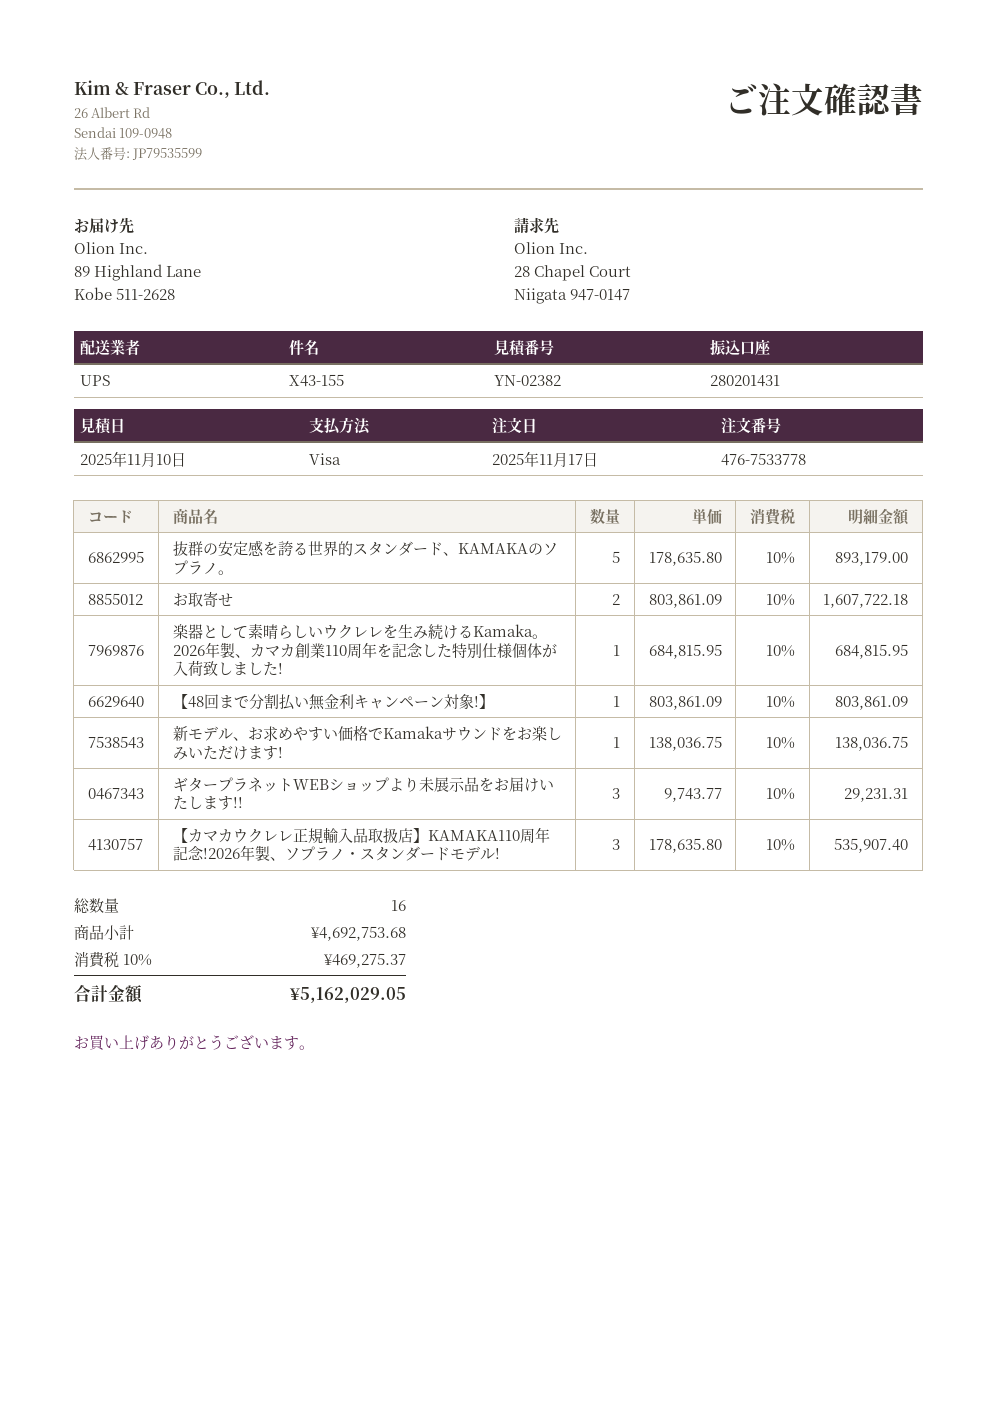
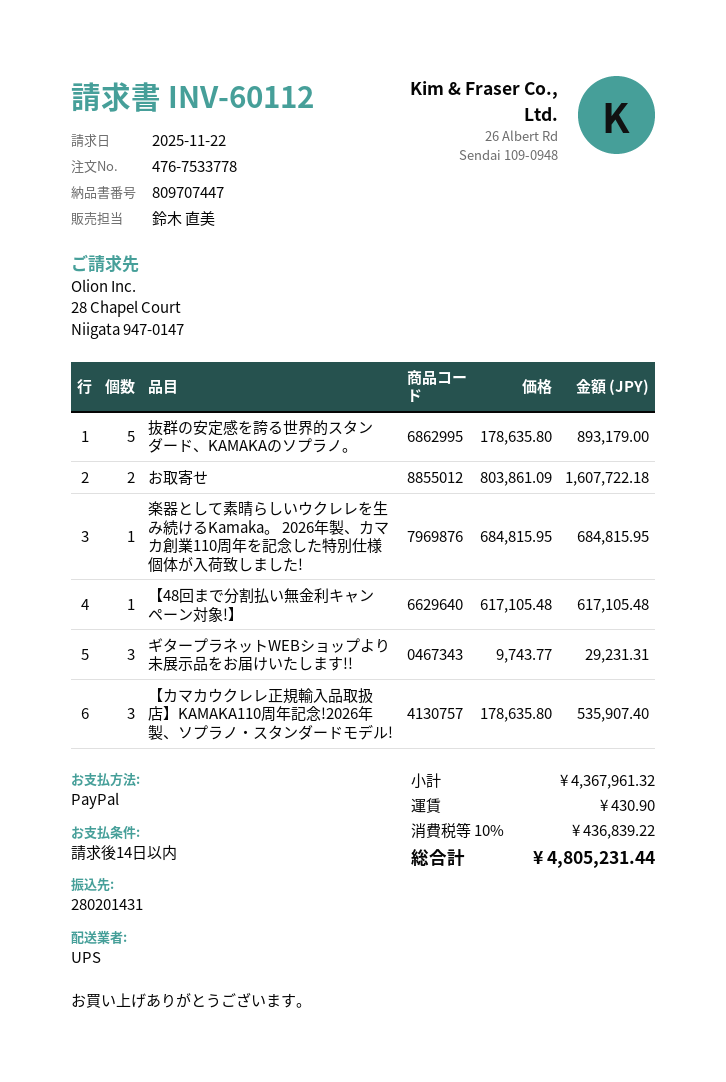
payment method: Visa -> PayPal
【48回まで分割払い無金利キャンペーン対象!】: 1 x 803861.09 = 803861.09 -> 1 x 617105.48 = 617105.48
新モデル、お求めやすい価格でKamakaサウンドをお楽しみいただけます!: 1 x 138036.75 = 138036.75 -> none
subtotal: 4692753.68 -> 4367961.32
shipping: none -> 430.90
tax: 10% = 469275.37 -> 10% = 436839.22
total: 5162029.05 -> 4805231.44

